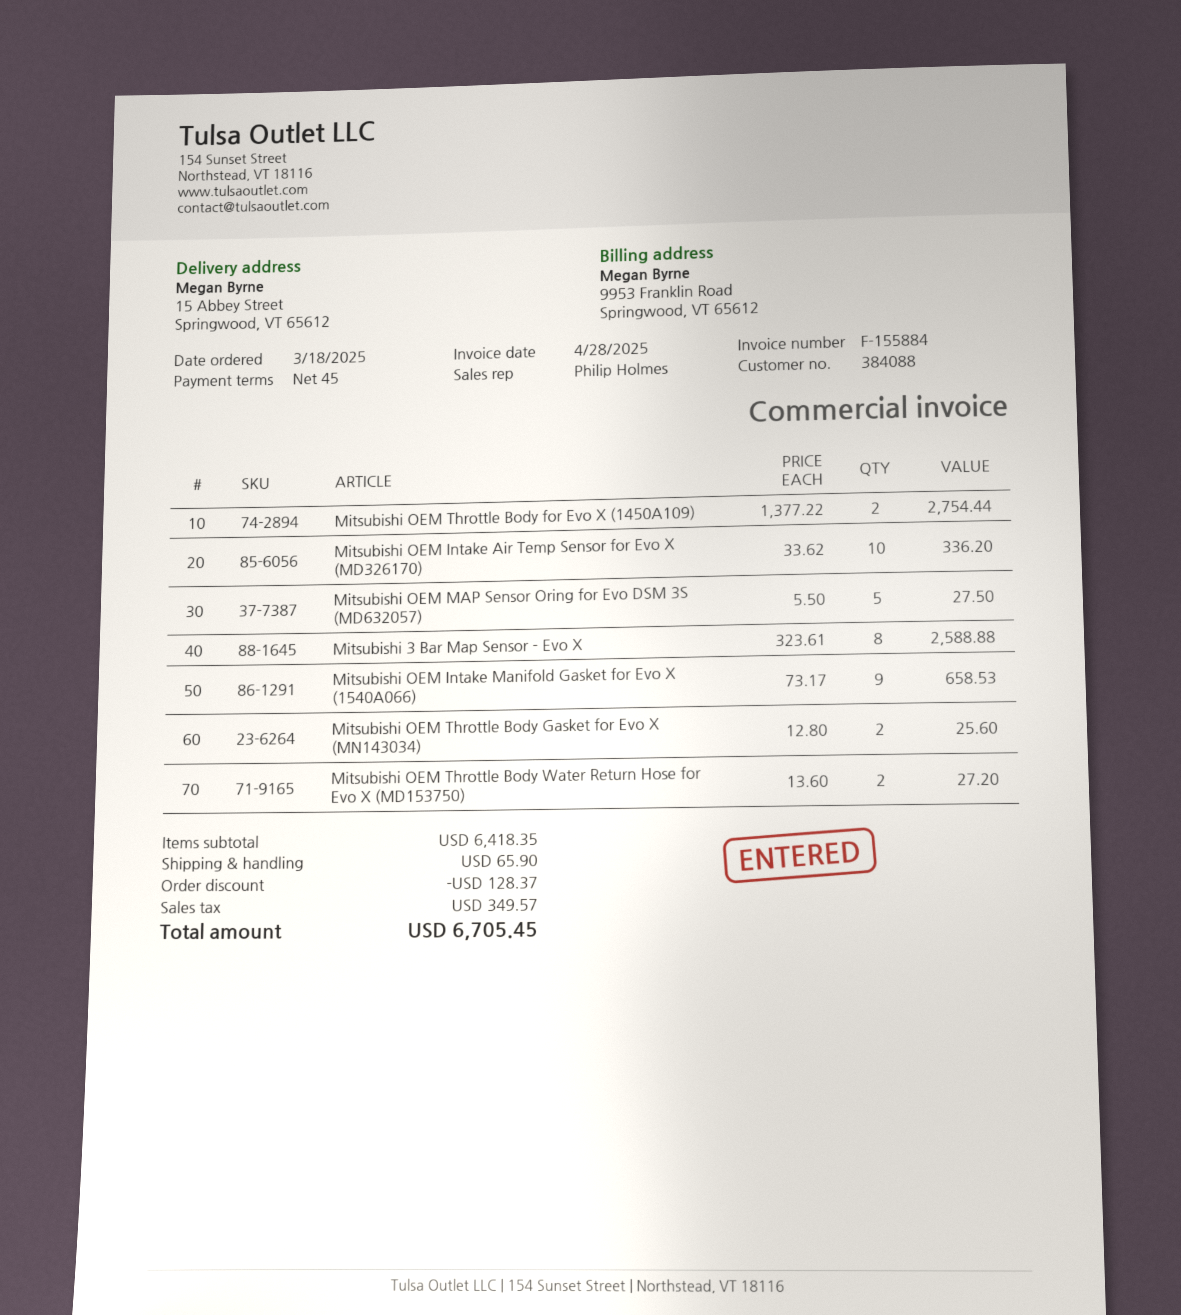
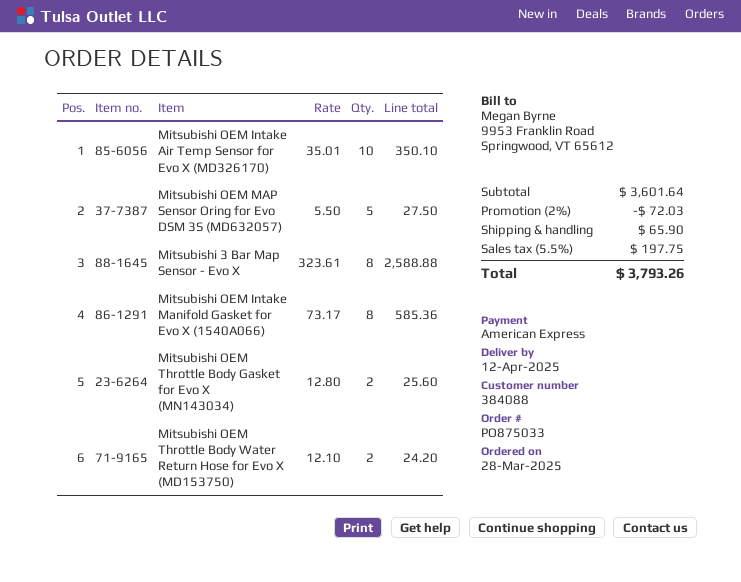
order date: 2025-03-18 -> 2025-03-28
Mitsubishi OEM Throttle Body for Evo X (1450A109): 2 x 1377.22 = 2754.44 -> none
Mitsubishi OEM Intake Air Temp Sensor for Evo X (MD326170): 10 x 33.62 = 336.20 -> 10 x 35.01 = 350.10
Mitsubishi OEM Intake Manifold Gasket for Evo X (1540A066): 9 x 73.17 = 658.53 -> 8 x 73.17 = 585.36
Mitsubishi OEM Throttle Body Water Return Hose for Evo X (MD153750): 2 x 13.60 = 27.20 -> 2 x 12.10 = 24.20
subtotal: 6418.35 -> 3601.64
discount: 128.37 -> 72.03
tax: 349.57 -> 197.75
total: 6705.45 -> 3793.26

